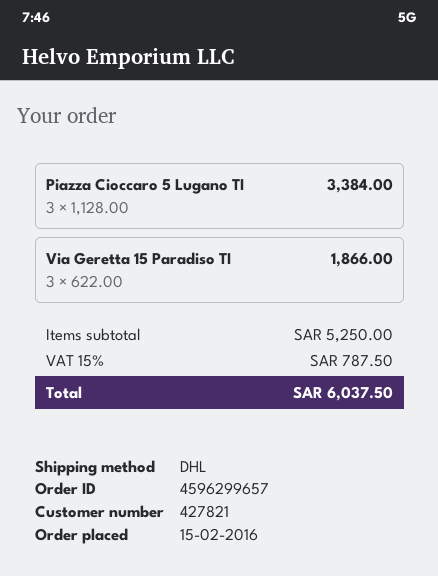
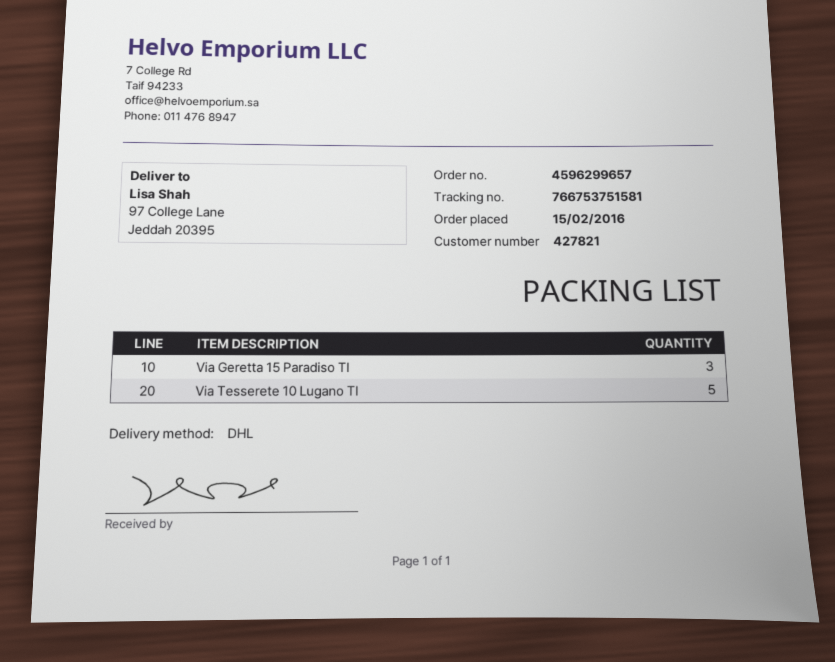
Piazza Cioccaro 5 Lugano TI: 3 -> none
Via Tesserete 10 Lugano TI: none -> 5

